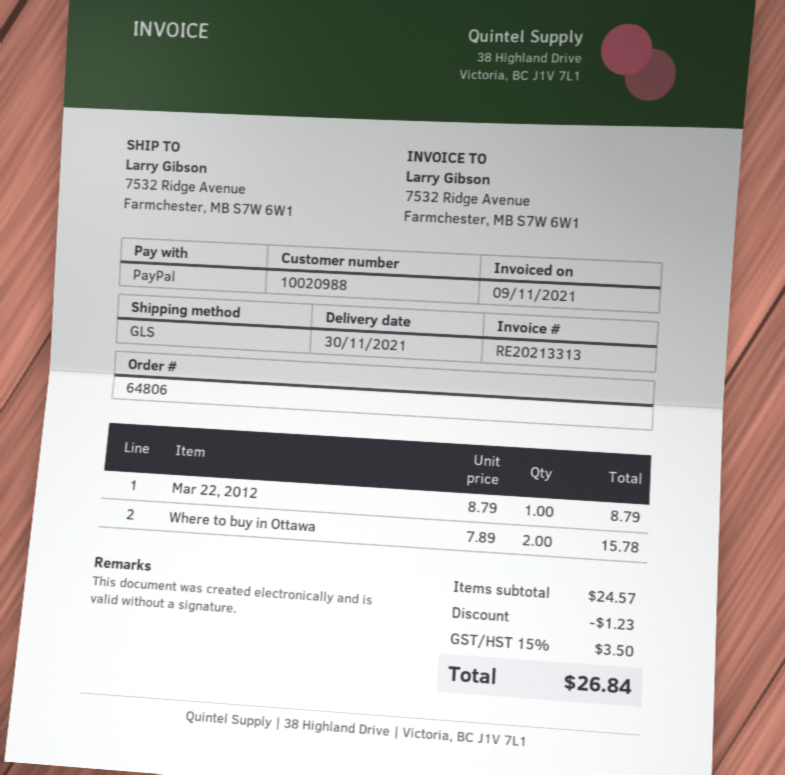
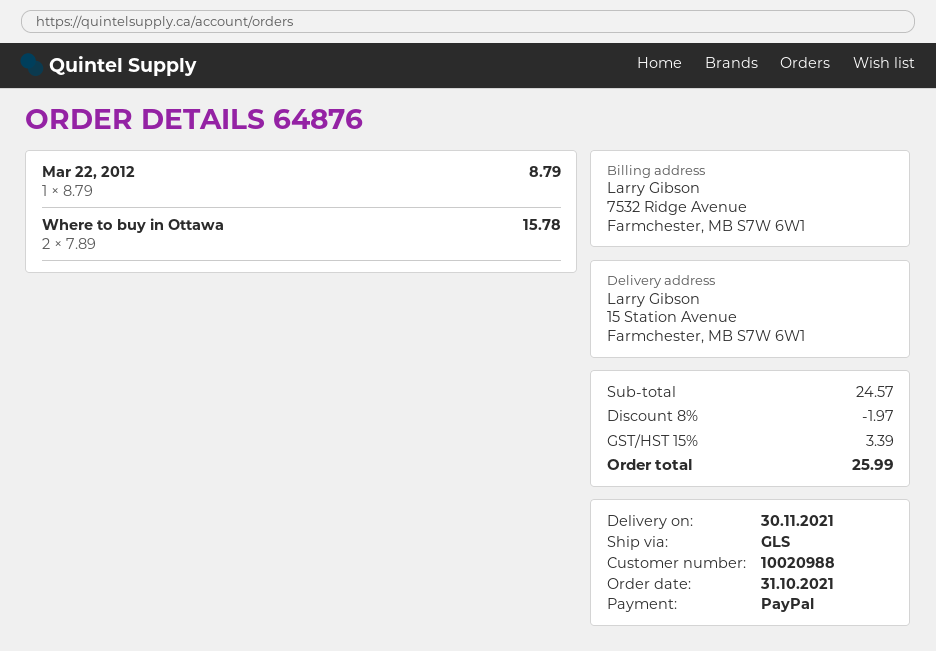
order number: 64806 -> 64876
ship to: 7532 Ridge Avenue, Farmchester, MB S7W 6W1 -> 15 Station Avenue, Farmchester, MB S7W 6W1
discount: 1.23 -> 1.97
tax: 15% = 3.50 -> 15% = 3.39
total: 26.84 -> 25.99

